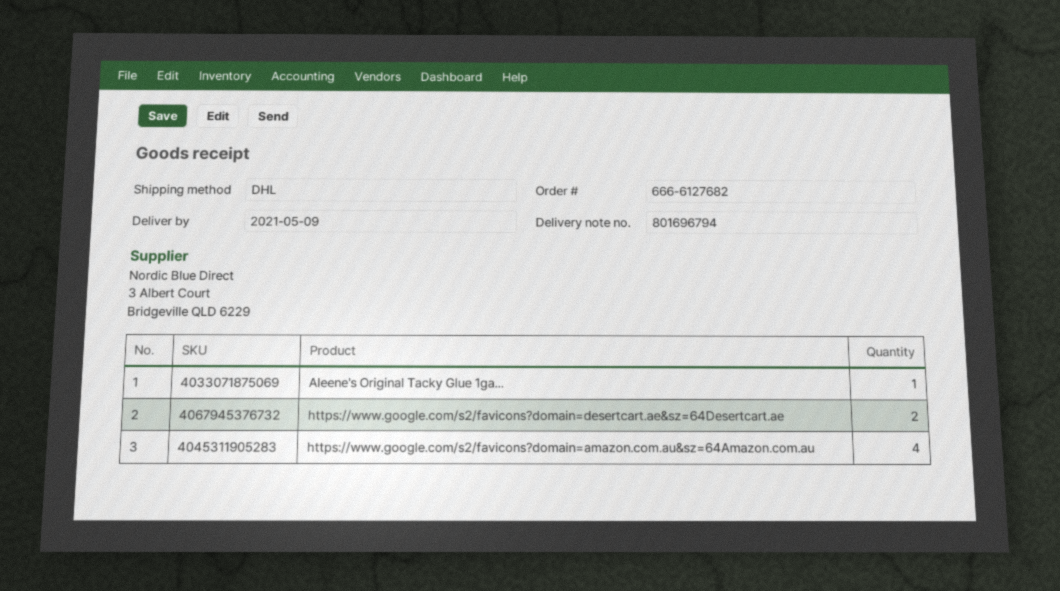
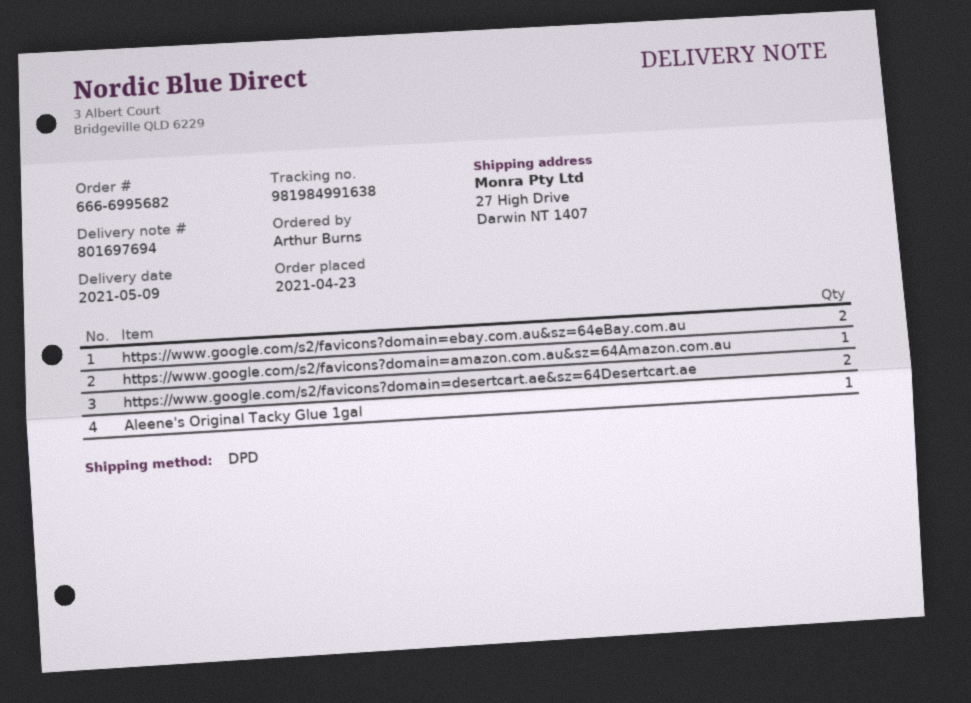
order number: 666-6127682 -> 666-6995682
delivery note number: 801696794 -> 801697694
shipping method: DHL -> DPD
https://www.google.com/s2/favicons?domain=amazon.com.au&sz=64Amazon.com.au: 4 -> 1
https://www.google.com/s2/favicons?domain=ebay.com.au&sz=64eBay.com.au: none -> 2

